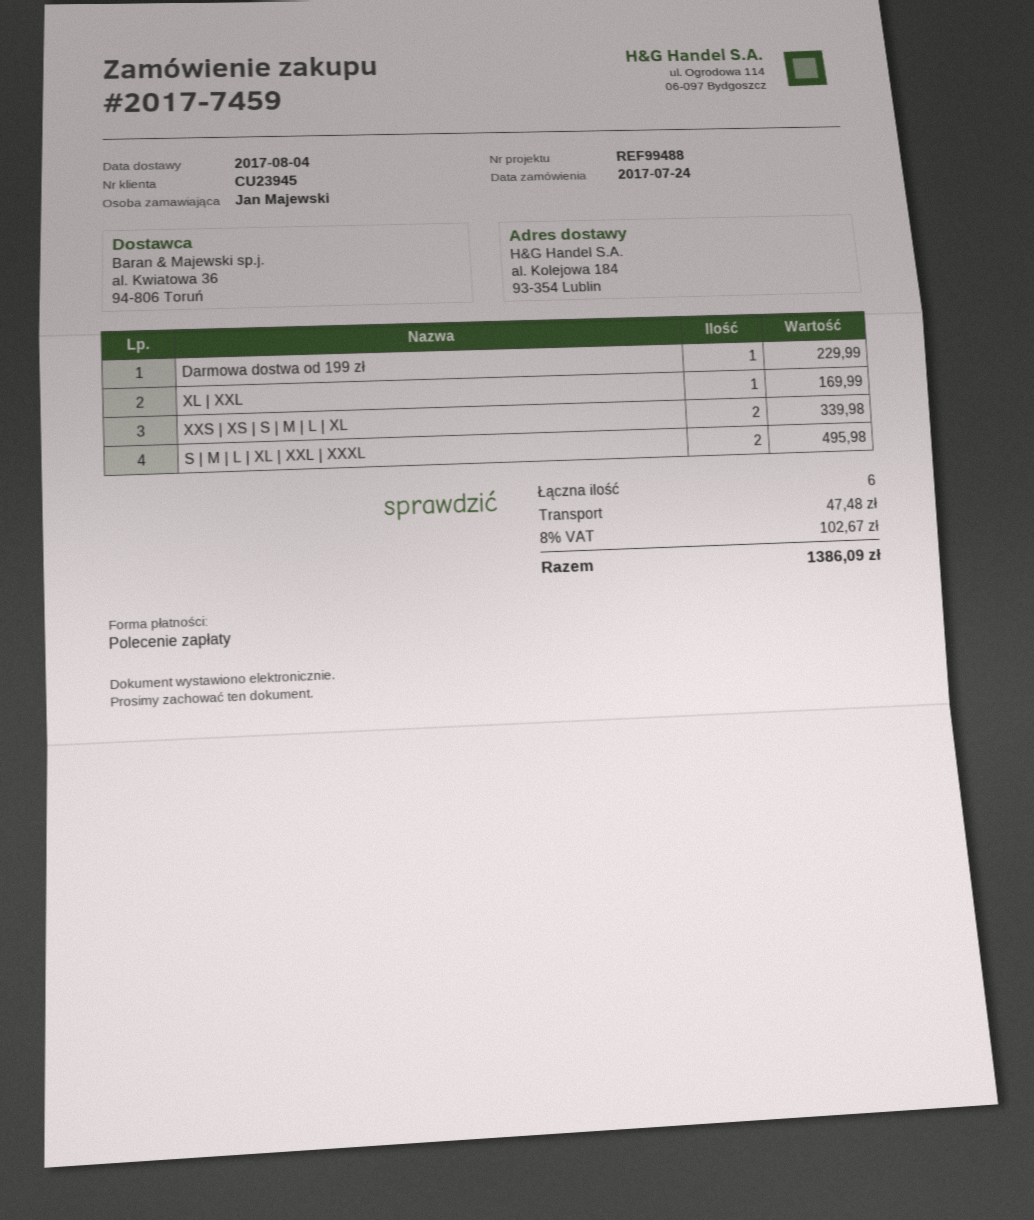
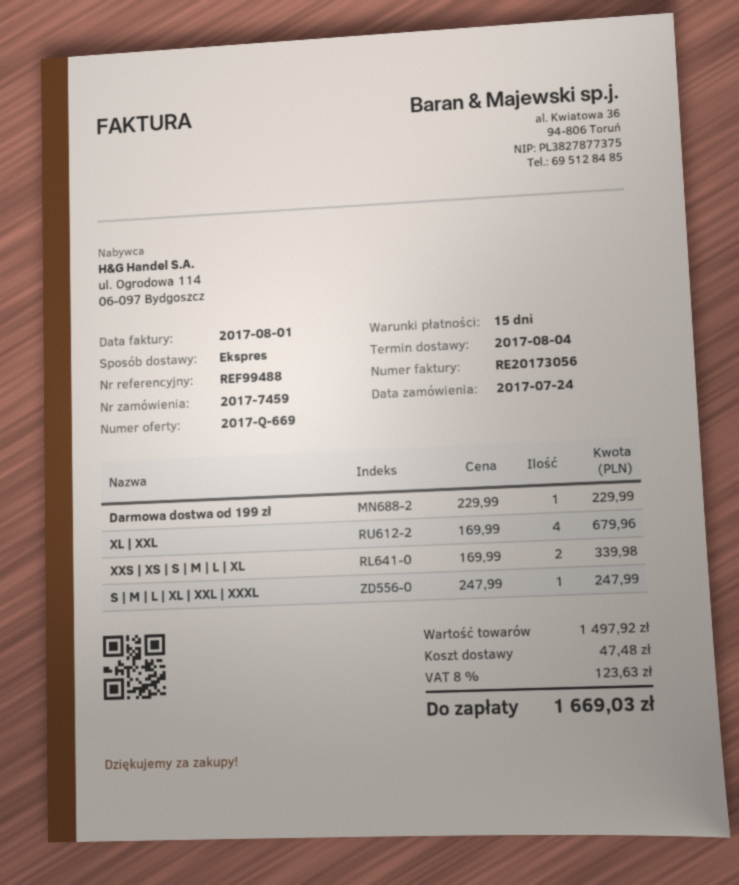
XL | XXL: 1 for 169.99 -> 4 for 679.96
S | M | L | XL | XXL | XXXL: 2 for 495.98 -> 1 for 247.99
tax: 8% = 102.67 -> 8% = 123.63
total: 1386.09 -> 1669.03

